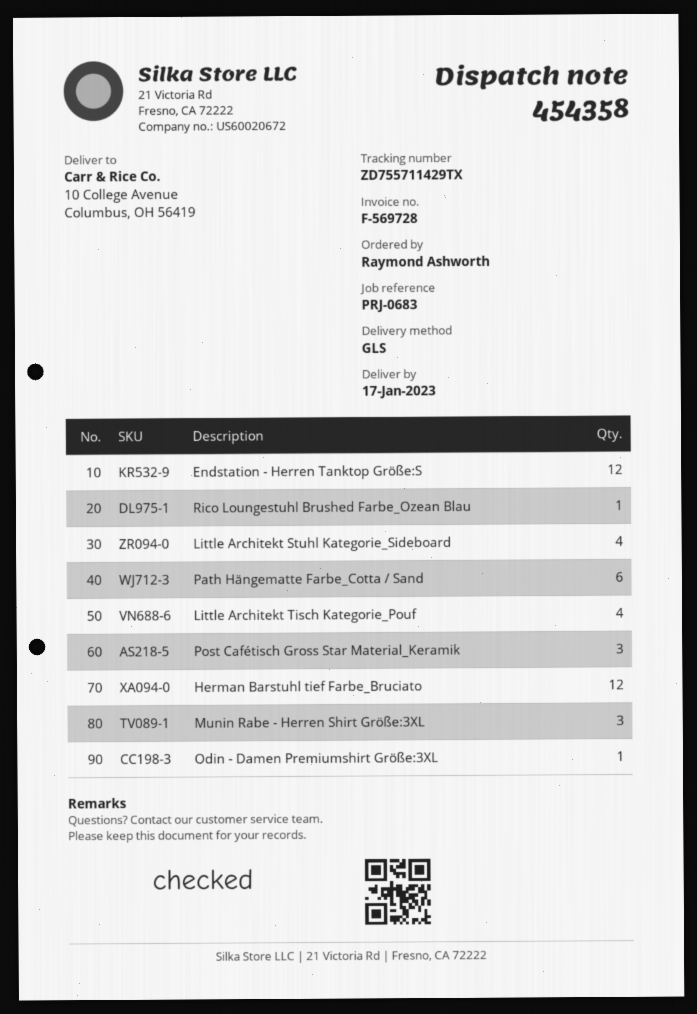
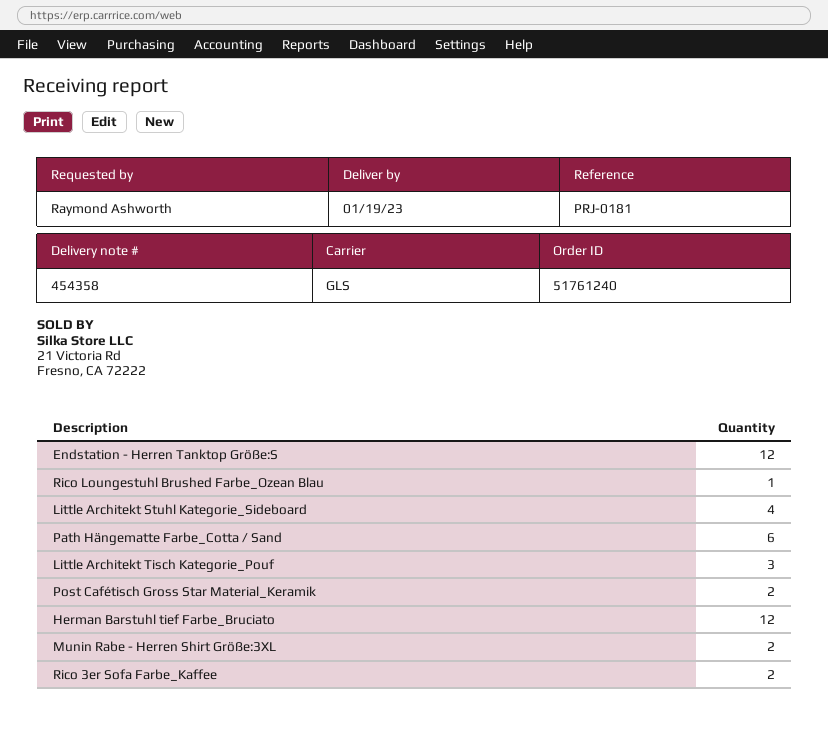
delivery date: 2023-01-17 -> 2023-01-19
reference: PRJ-0683 -> PRJ-0181
Little Architekt Tisch Kategorie_Pouf: 4 -> 3
Post Cafétisch Gross Star Material_Keramik: 3 -> 2
Munin Rabe - Herren Shirt Größe:3XL: 3 -> 2
Odin - Damen Premiumshirt Größe:3XL: 1 -> none
Rico 3er Sofa Farbe_Kaffee: none -> 2

